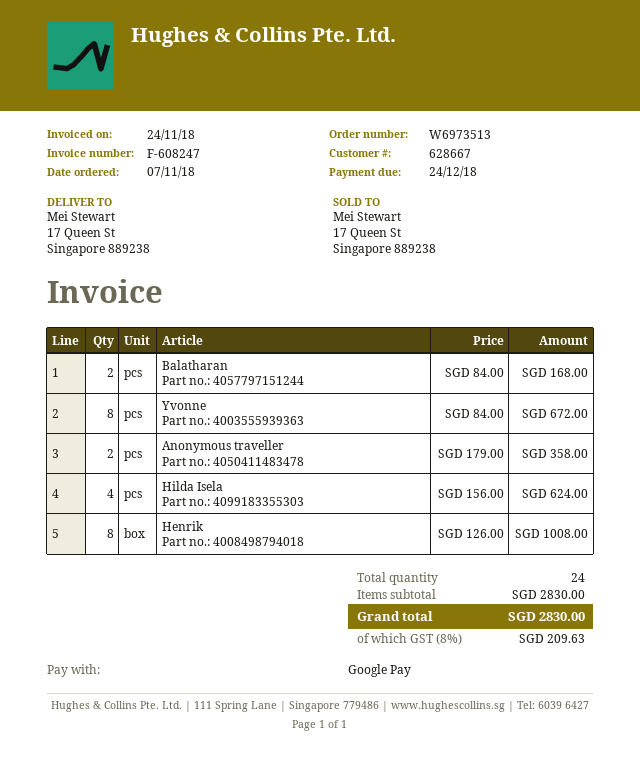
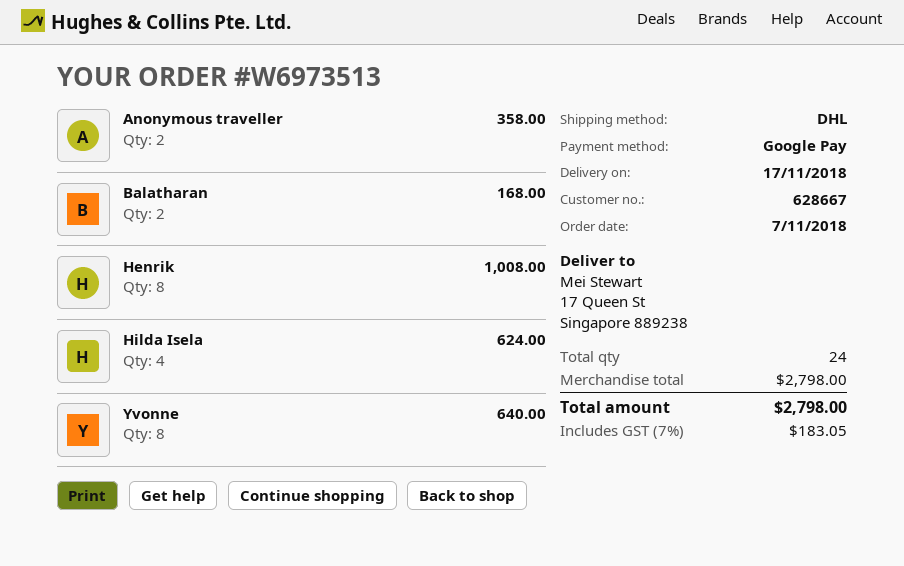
Yvonne: 8 for 672.00 -> 8 for 640.00
subtotal: 2830.00 -> 2798.00
tax: 8% = 209.63 -> 7% = 183.05
total: 2830.00 -> 2798.00

